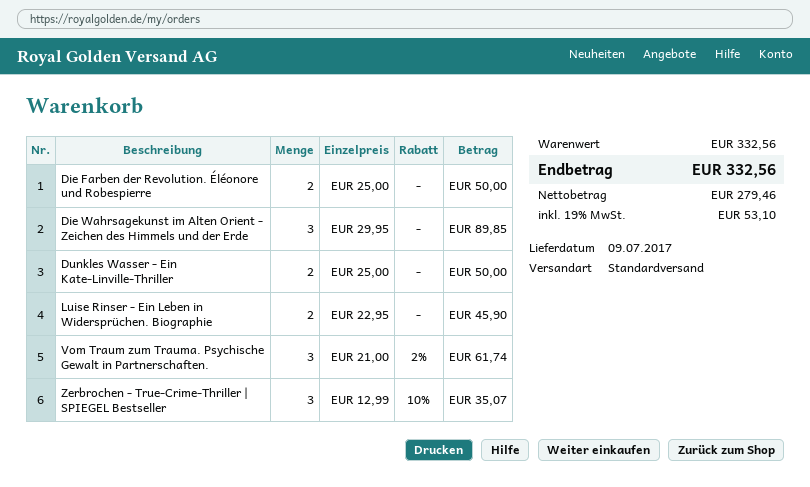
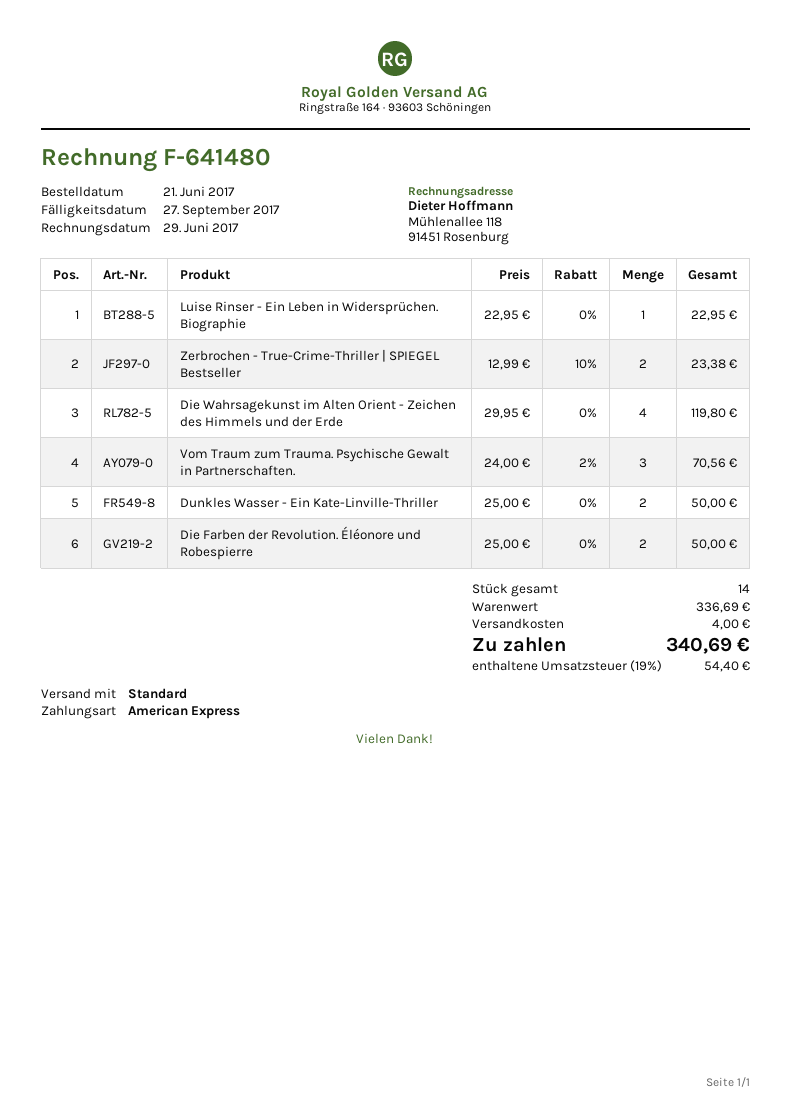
Die Wahrsagekunst im Alten Orient - Zeichen des Himmels und der Erde: 3 x 29.95 = 89.85 -> 4 x 29.95 = 119.80
Luise Rinser - Ein Leben in Widersprüchen. Biographie: 2 x 22.95 = 45.90 -> 1 x 22.95 = 22.95
Vom Traum zum Trauma. Psychische Gewalt in Partnerschaften.: 3 x 21.00 - 2% = 61.74 -> 3 x 24.00 - 2% = 70.56
Zerbrochen - True-Crime-Thriller | SPIEGEL Bestseller: 3 x 12.99 - 10% = 35.07 -> 2 x 12.99 - 10% = 23.38
subtotal: 332.56 -> 336.69
shipping: none -> 4.00
tax: 19% = 53.10 -> 19% = 54.40
total: 332.56 -> 340.69

